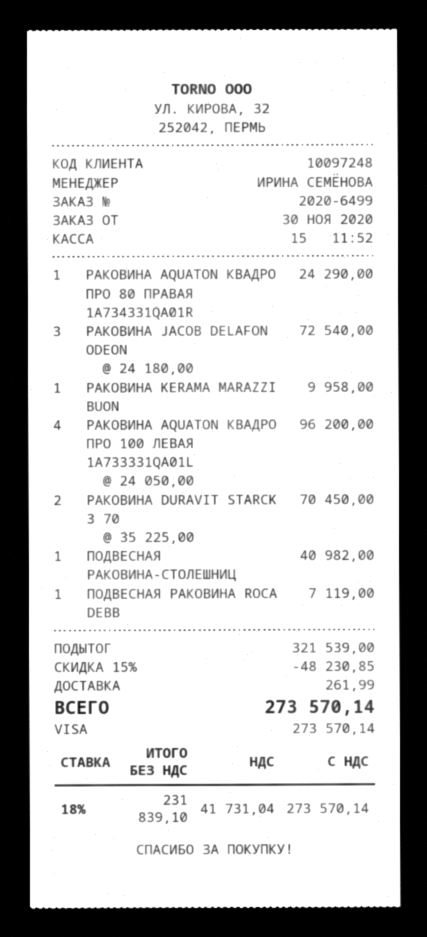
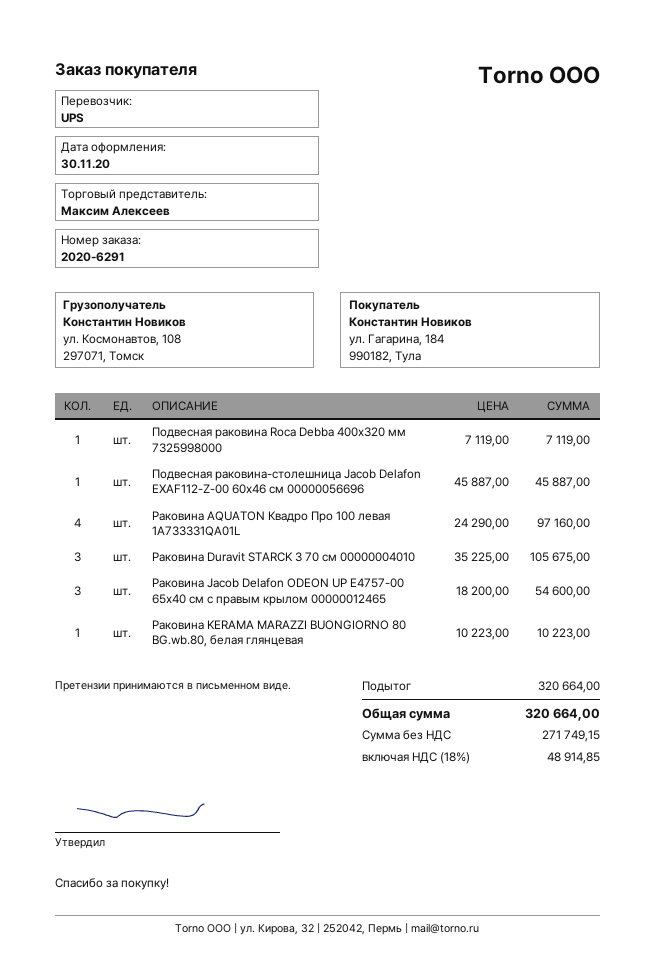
order number: 2020-6499 -> 2020-6291
sales rep: ИРИНА СЕМЁНОВА -> Максим Алексеев
РАКОВИНА AQUATON КВАДРО ПРО 80 ПРАВАЯ 1A734331QA01R: 1 x 24290.00 = 24290.00 -> none
РАКОВИНА JACOB DELAFON ODEON: 3 x 24180.00 = 72540.00 -> 3 x 18200.00 = 54600.00
РАКОВИНА KERAMA MARAZZI BUON: 1 x 9958.00 = 9958.00 -> 1 x 10223.00 = 10223.00
РАКОВИНА AQUATON КВАДРО ПРО 100 ЛЕВАЯ 1A733331QA01L: 4 x 24050.00 = 96200.00 -> 4 x 24290.00 = 97160.00
РАКОВИНА DURAVIT STARСK 3 70: 2 x 35225.00 = 70450.00 -> 3 x 35225.00 = 105675.00
ПОДВЕСНАЯ РАКОВИНА-СТОЛЕШНИЦ: 1 x 40982.00 = 40982.00 -> 1 x 45887.00 = 45887.00
subtotal: 321539.00 -> 320664.00
discount: 15% = 48230.85 -> none
shipping: 261.99 -> none
net: 231839.10 -> 271749.15
tax: 18% = 41731.04 -> 18% = 48914.85
total: 273570.14 -> 320664.00

